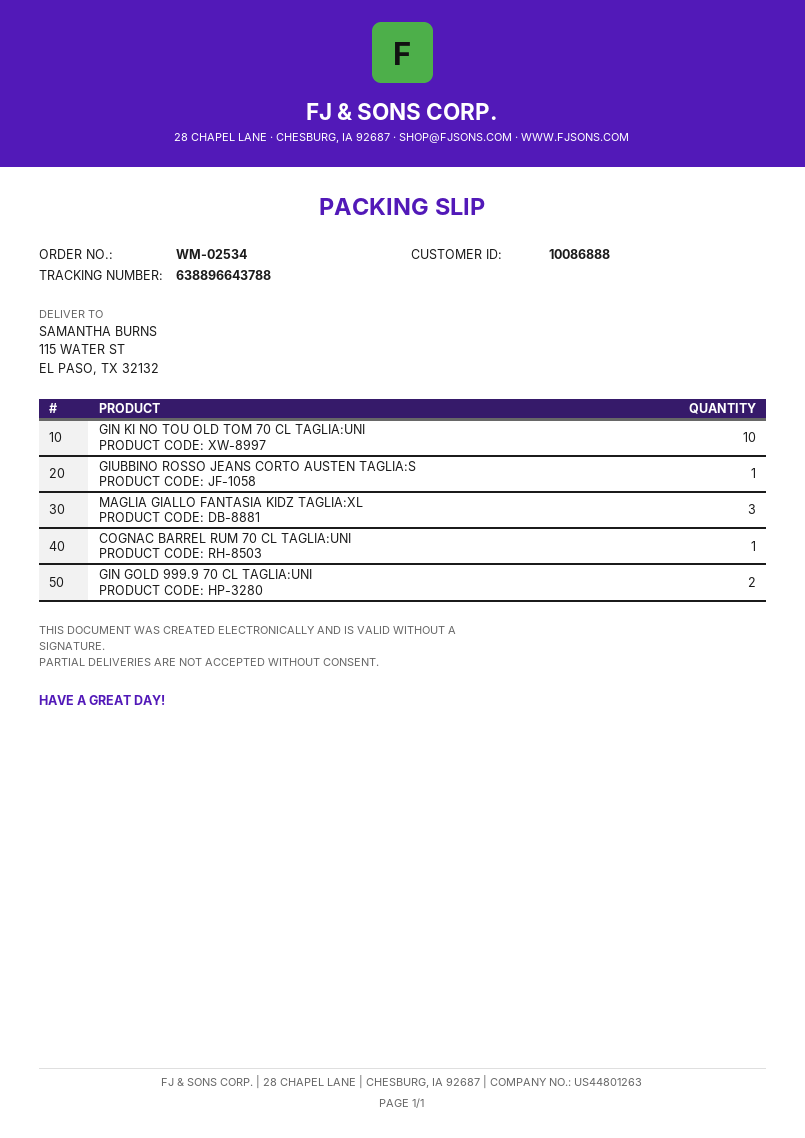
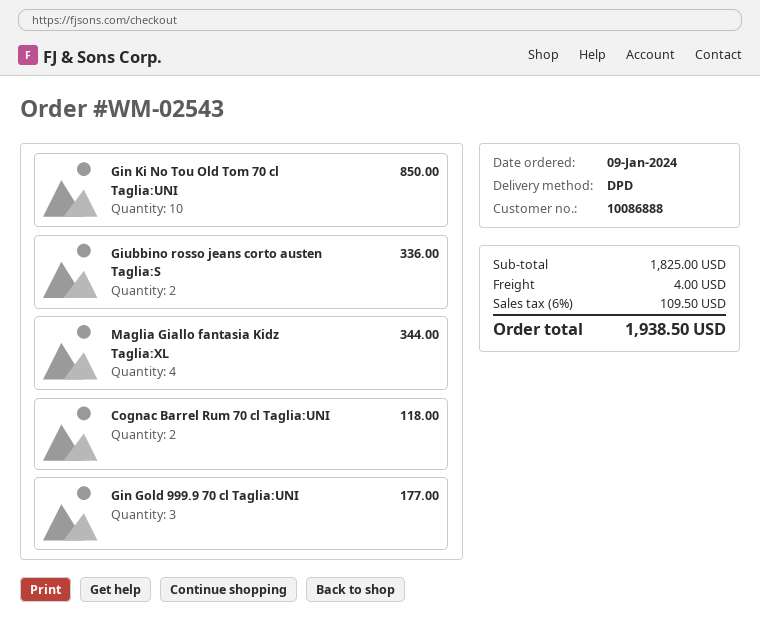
order number: WM-02534 -> WM-02543
GIUBBINO ROSSO JEANS CORTO AUSTEN TAGLIA:S: 1 -> 2
MAGLIA GIALLO FANTASIA KIDZ TAGLIA:XL: 3 -> 4
COGNAC BARREL RUM 70 CL TAGLIA:UNI: 1 -> 2
GIN GOLD 999.9 70 CL TAGLIA:UNI: 2 -> 3

